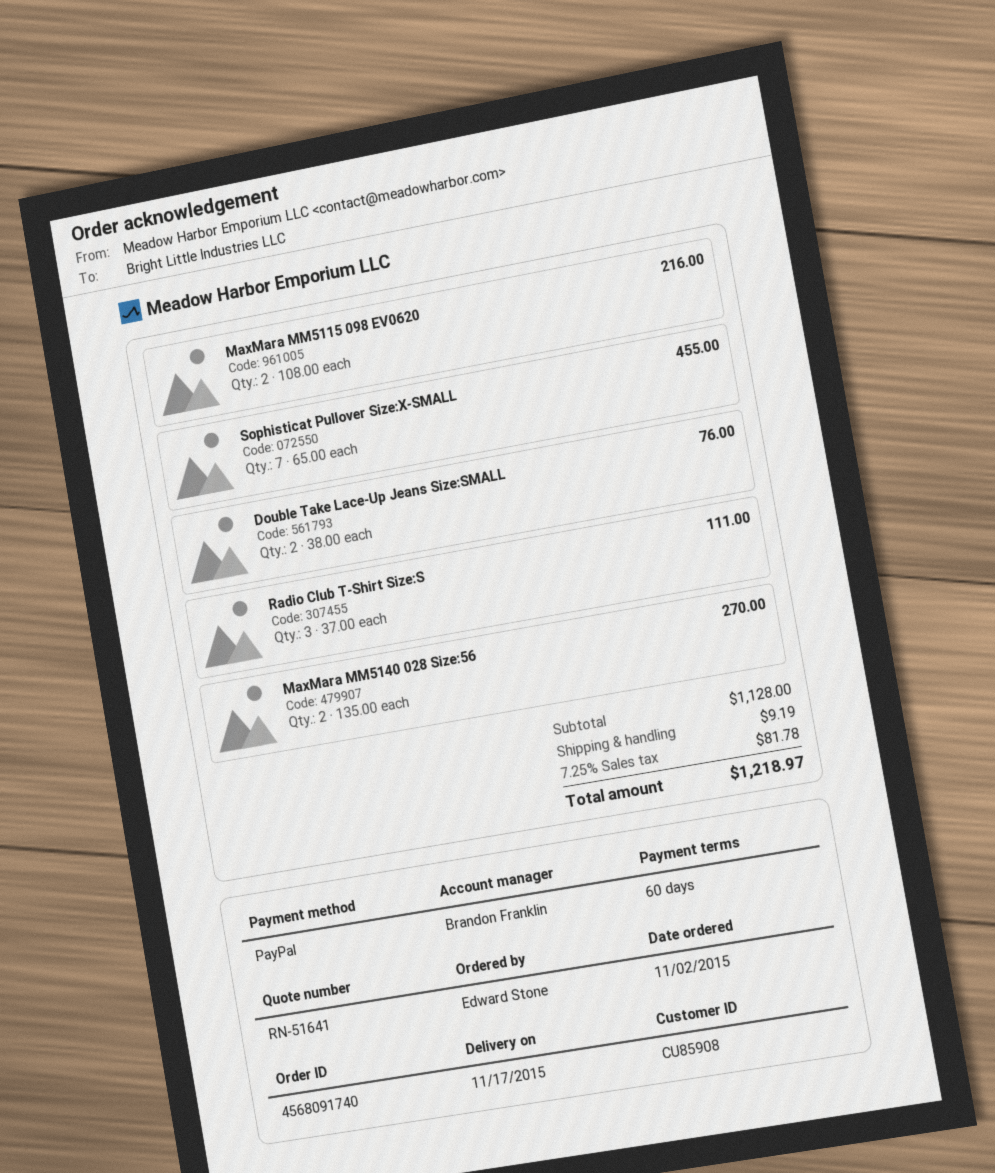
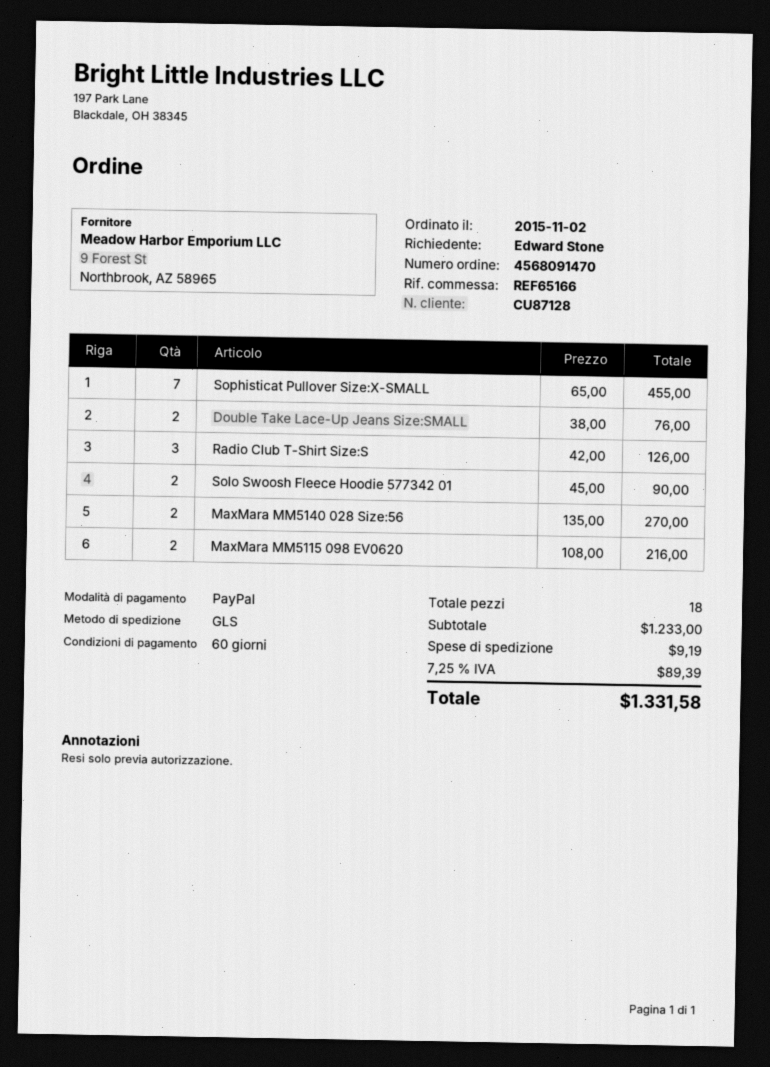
order number: 4568091740 -> 4568091470
customer number: CU85908 -> CU87128
Radio Club T-Shirt Size:S: 3 x 37.00 = 111.00 -> 3 x 42.00 = 126.00
Solo Swoosh Fleece Hoodie 577342 01: none -> 2 x 45.00 = 90.00
subtotal: 1128.00 -> 1233.00
tax: 7.25% = 81.78 -> 7.25% = 89.39
total: 1218.97 -> 1331.58

